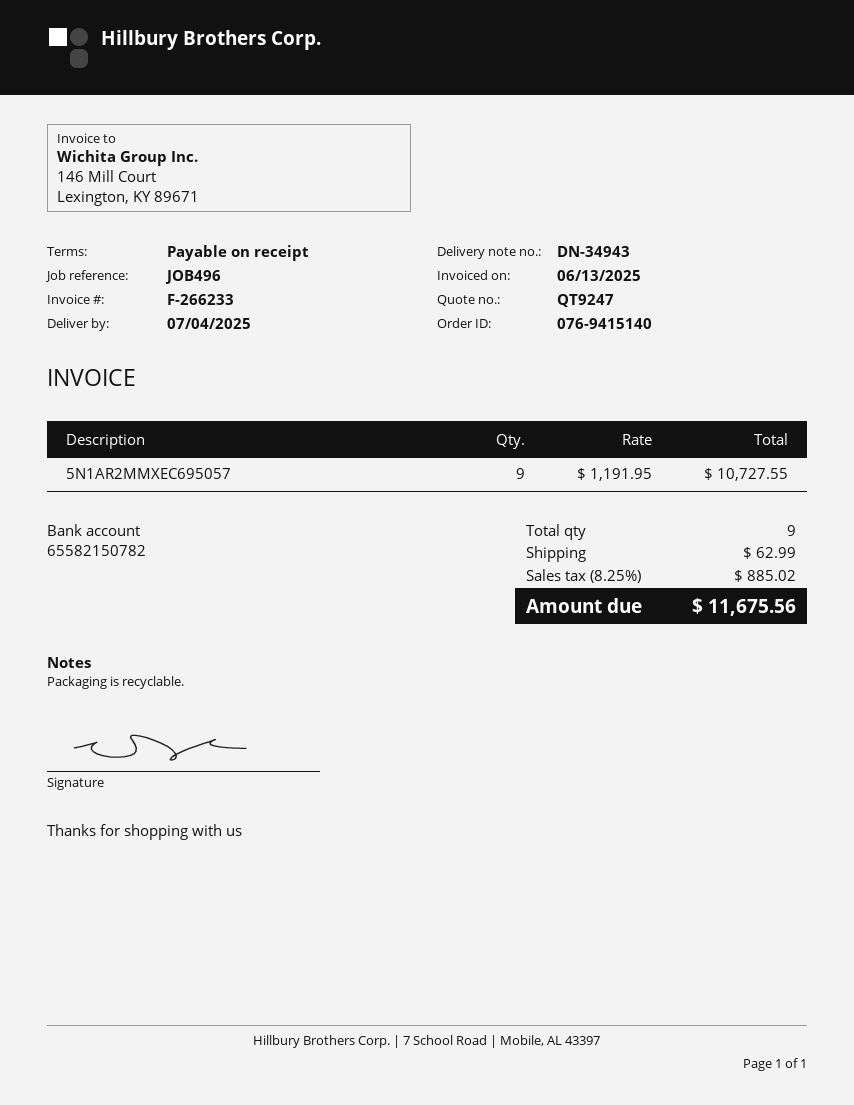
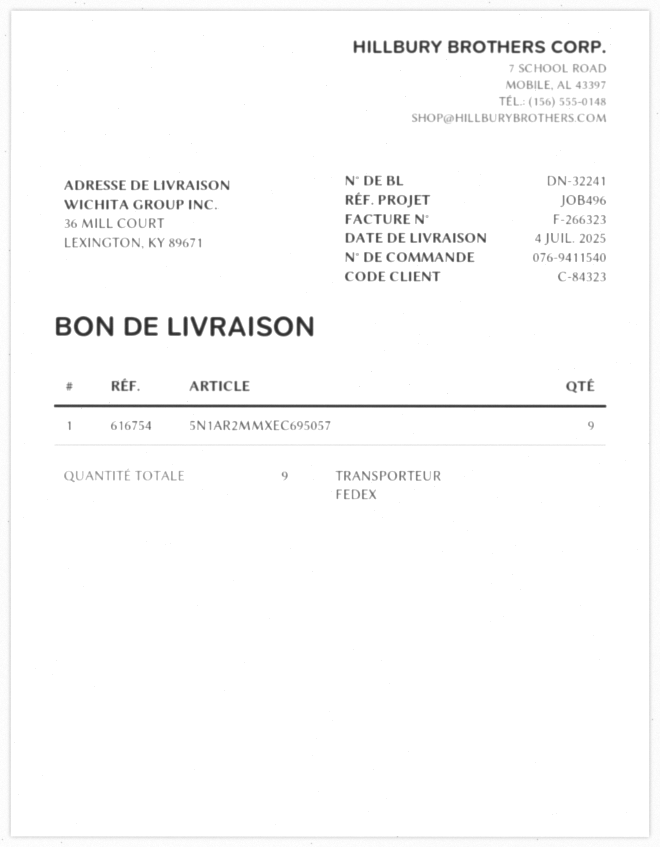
order number: 076-9415140 -> 076-9411540
delivery note number: DN-34943 -> DN-32241
invoice number: F-266233 -> F-266323

